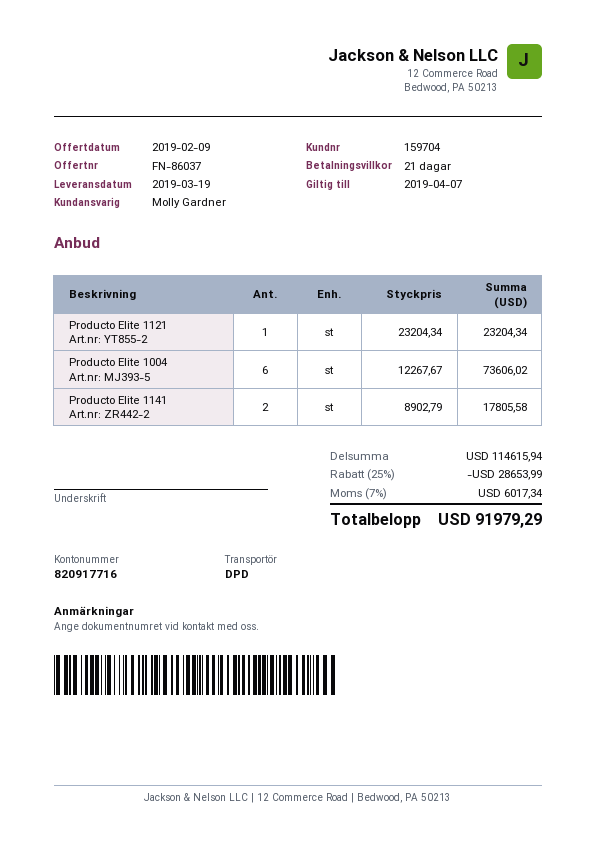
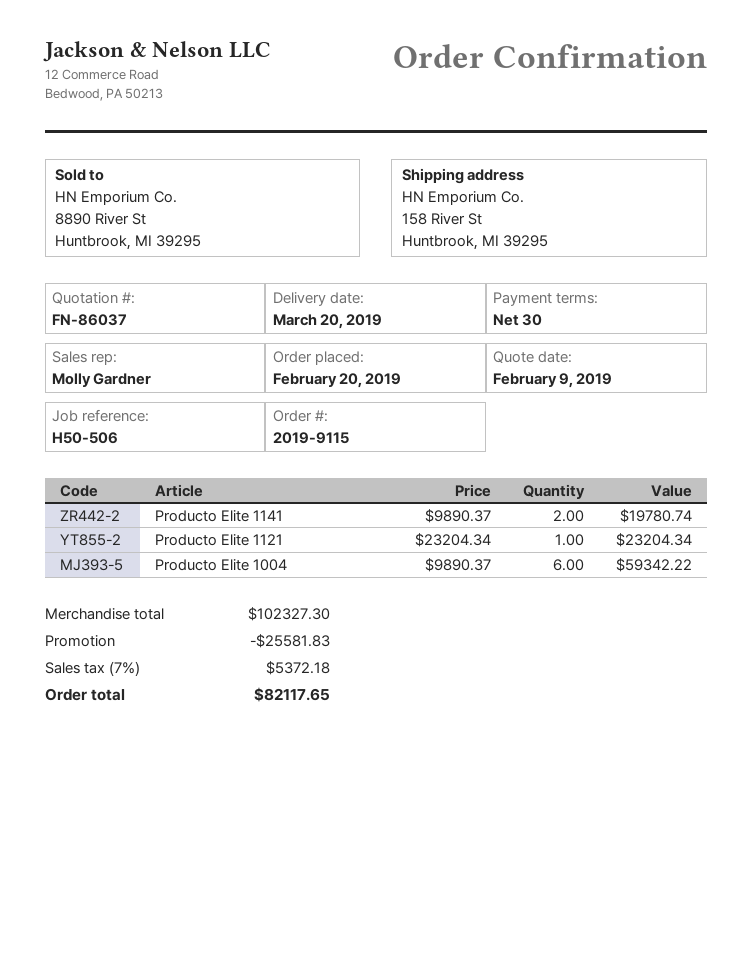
delivery date: 2019-03-19 -> 2019-03-20
payment terms: 21 days -> 30 days
Producto Elite 1004: 6 x 12267.67 = 73606.02 -> 6 x 9890.37 = 59342.22
Producto Elite 1141: 2 x 8902.79 = 17805.58 -> 2 x 9890.37 = 19780.74
subtotal: 114615.94 -> 102327.30
discount: 28653.99 -> 25581.83
tax: 7% = 6017.34 -> 7% = 5372.18
total: 91979.29 -> 82117.65

